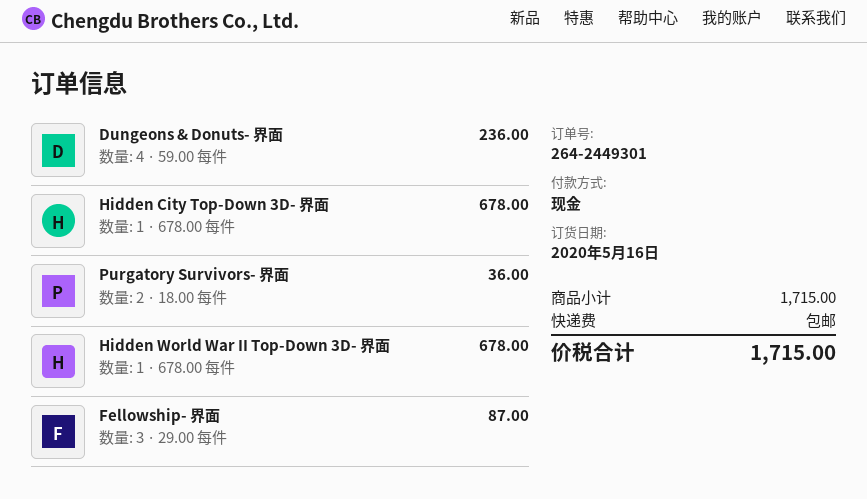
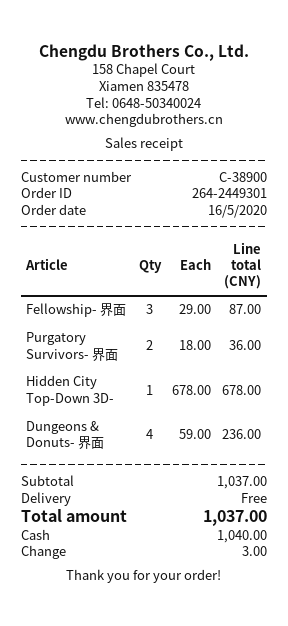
Hidden World War II Top-Down 3D- 界面: 1 x 678.00 = 678.00 -> none
subtotal: 1715.00 -> 1037.00
total: 1715.00 -> 1037.00

